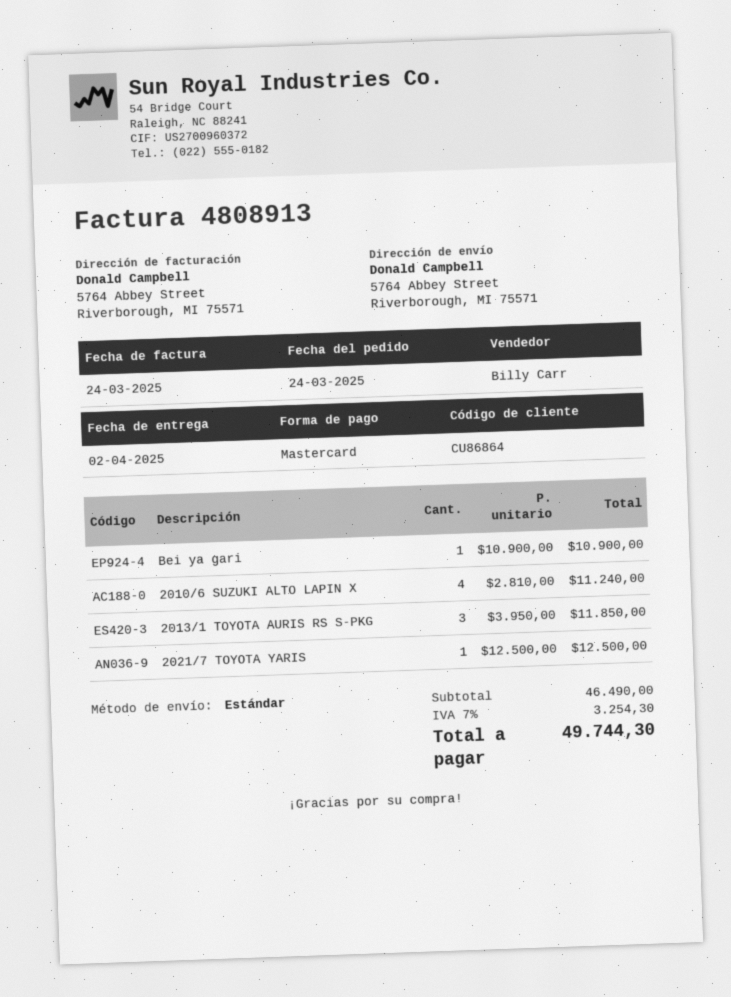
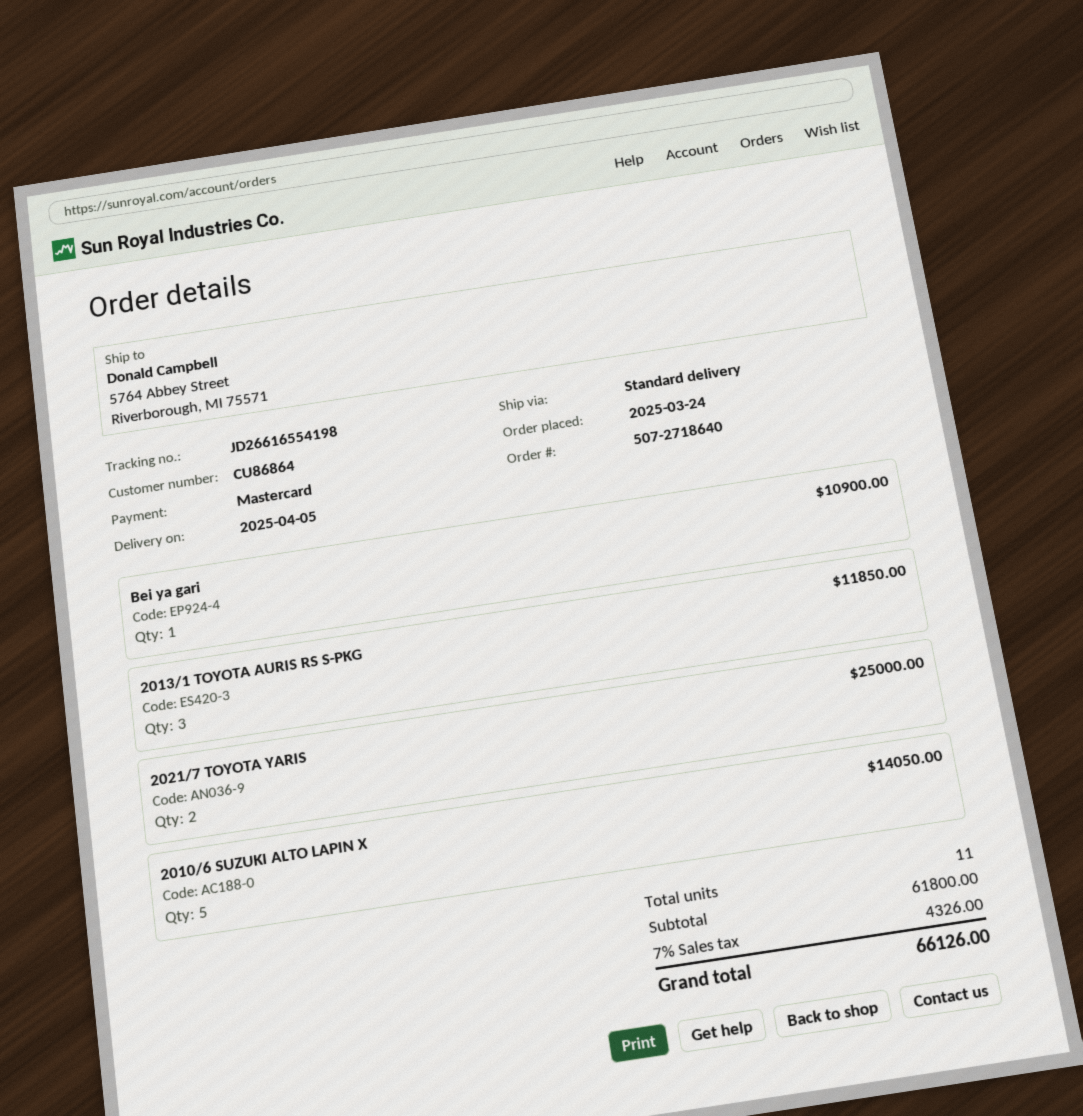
delivery date: 2025-04-02 -> 2025-04-05
2010/6 SUZUKI ALTO LAPIN X: 4 for 11240.00 -> 5 for 14050.00
2021/7 TOYOTA YARIS: 1 for 12500.00 -> 2 for 25000.00
subtotal: 46490.00 -> 61800.00
tax: 7% = 3254.30 -> 7% = 4326.00
total: 49744.30 -> 66126.00

